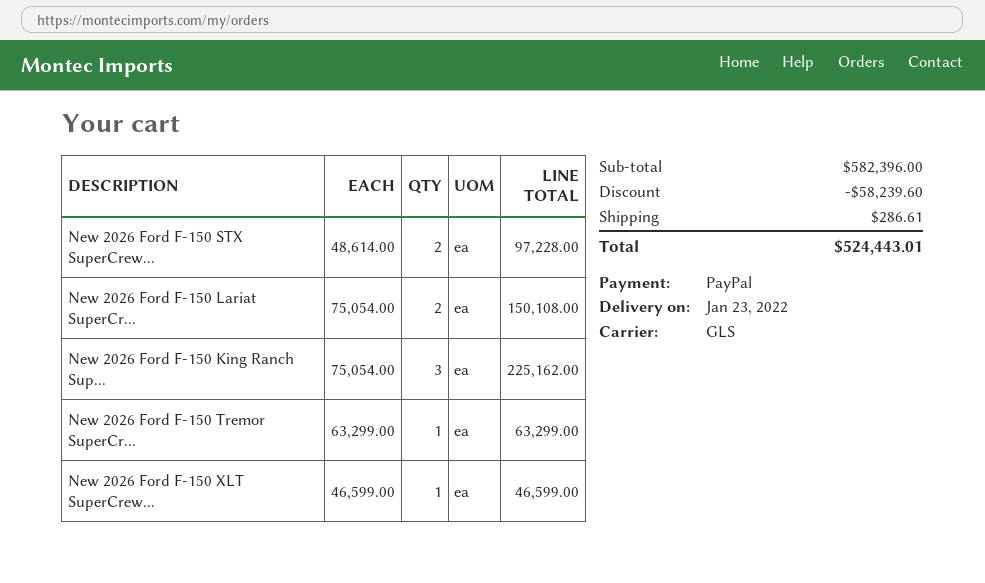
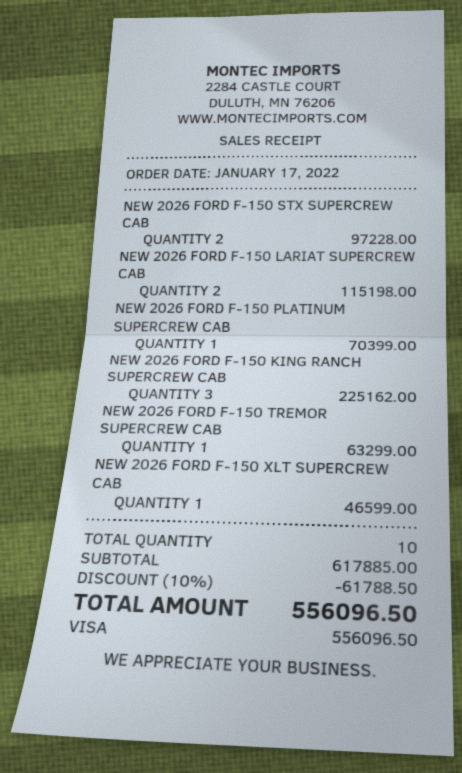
payment method: PayPal -> Visa
New 2026 Ford F-150 Lariat SuperCr...: 2 for 150108.00 -> 2 for 115198.00
NEW 2026 FORD F-150 PLATINUM SUPERCREW CAB: none -> 1 for 70399.00
subtotal: 582396.00 -> 617885.00
discount: 58239.60 -> 61788.50
shipping: 286.61 -> none
total: 524443.01 -> 556096.50

